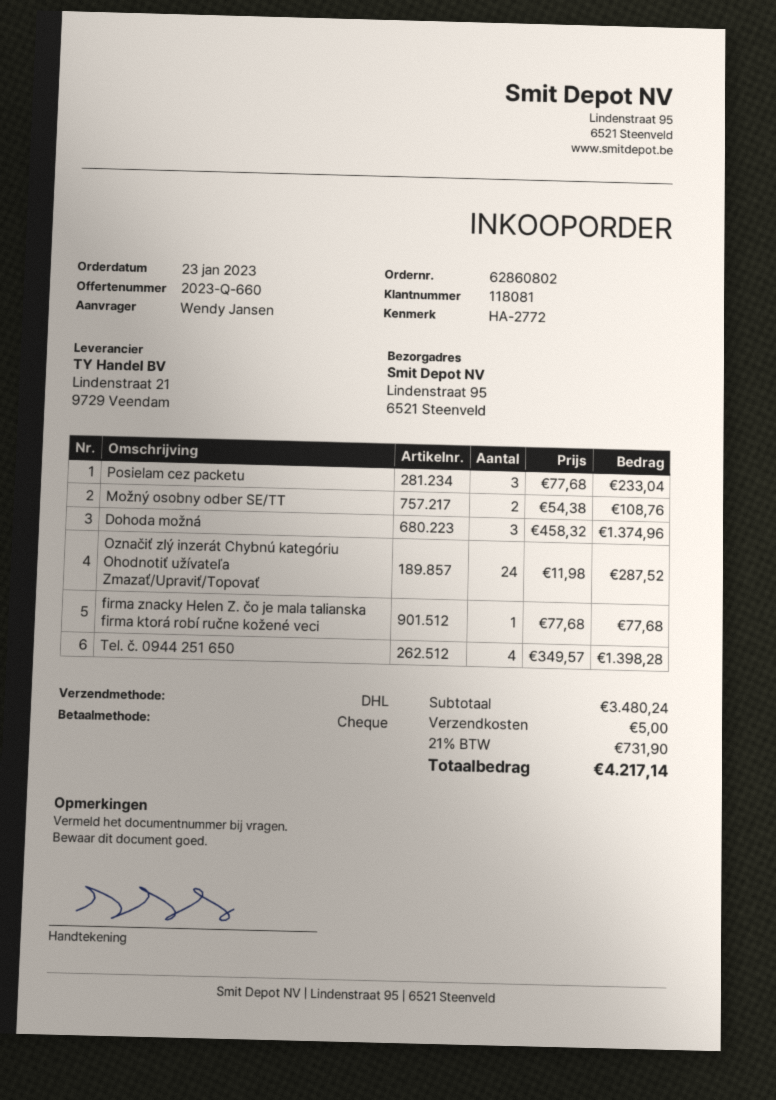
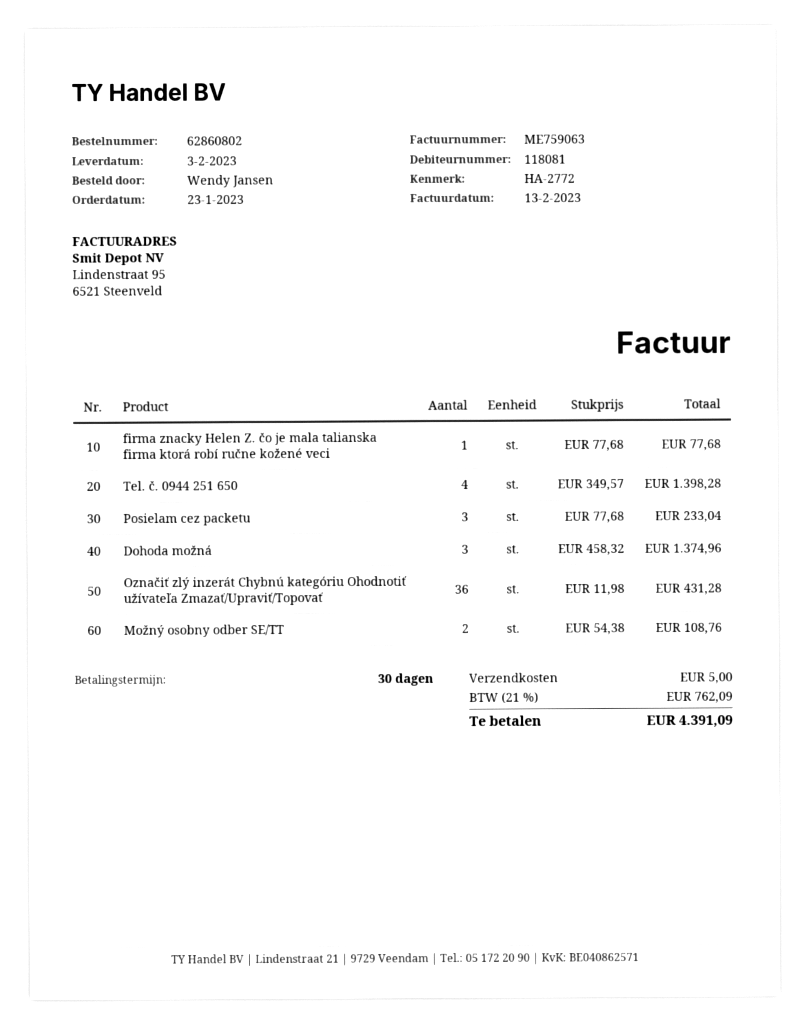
Označiť zlý inzerát Chybnú kategóriu Ohodnotiť užívateľa Zmazať/Upraviť/Topovať: 24 x 11.98 = 287.52 -> 36 x 11.98 = 431.28
tax: 21% = 731.90 -> 21% = 762.09
total: 4217.14 -> 4391.09

